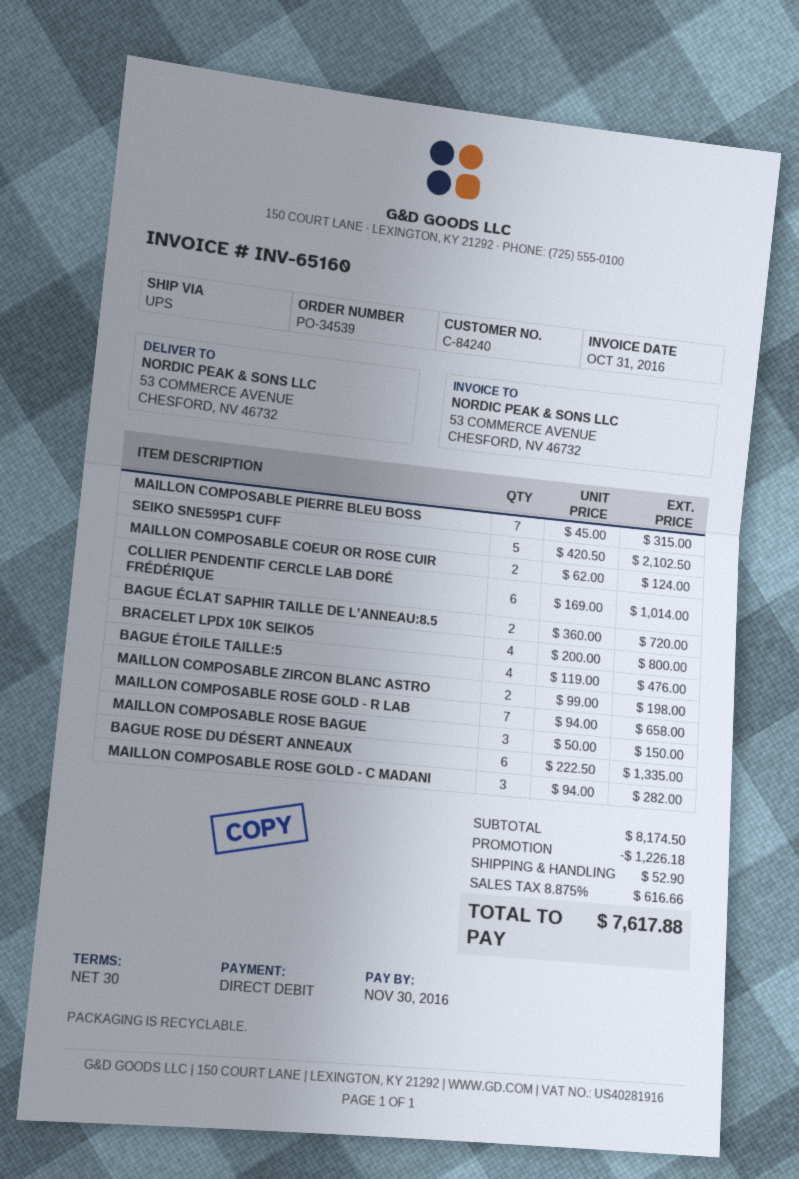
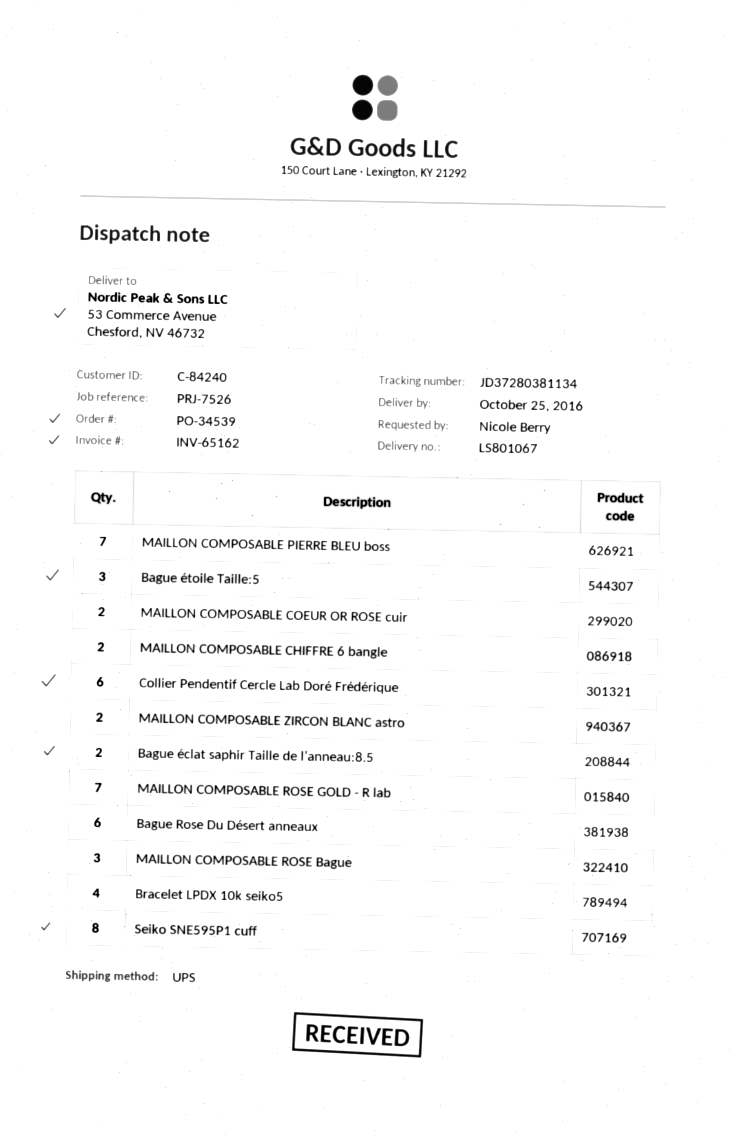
invoice number: INV-65160 -> INV-65162
SEIKO SNE595P1 CUFF: 5 -> 8
BAGUE ÉTOILE TAILLE:5: 4 -> 3
MAILLON COMPOSABLE ROSE GOLD - C MADANI: 3 -> none
MAILLON COMPOSABLE CHIFFRE 6 bangle: none -> 2

